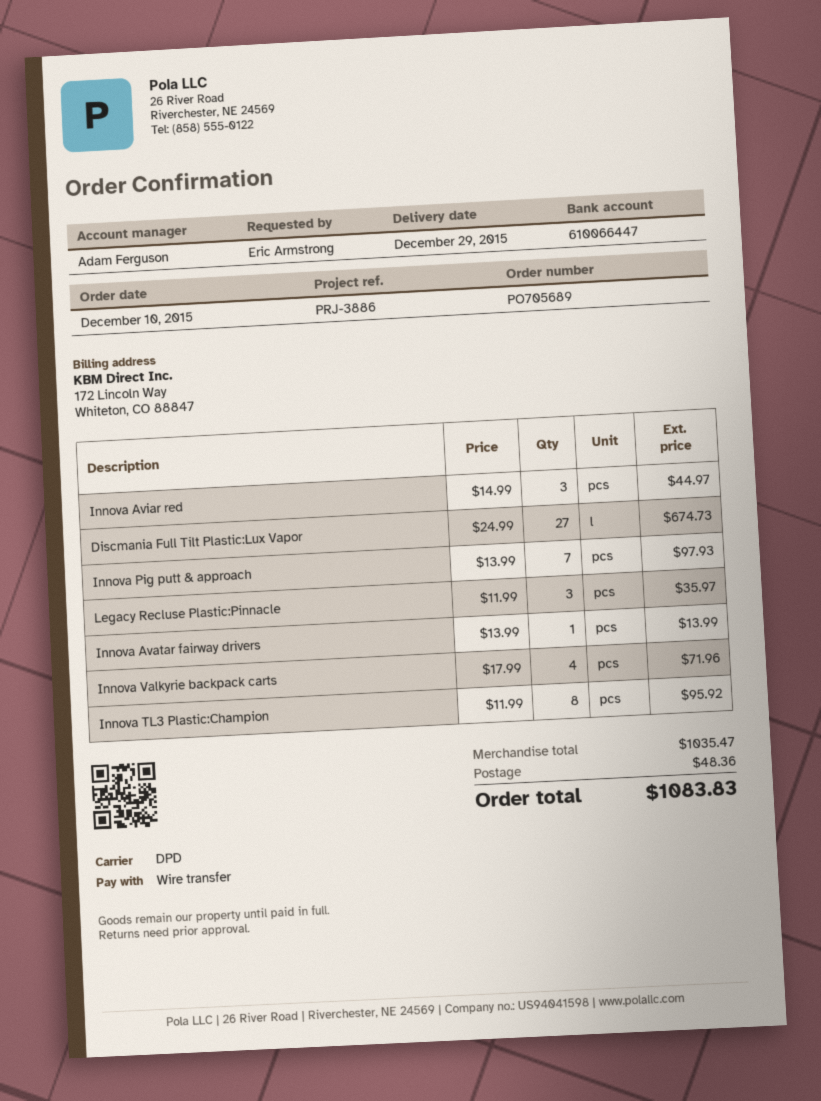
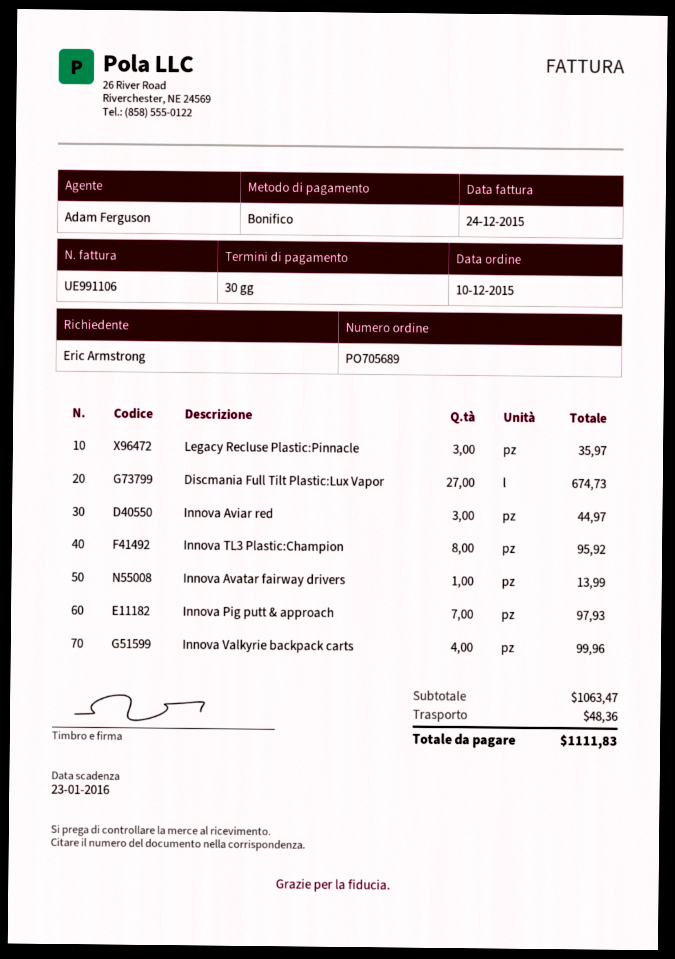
Innova Valkyrie backpack carts: 4 for 71.96 -> 4 for 99.96
subtotal: 1035.47 -> 1063.47
total: 1083.83 -> 1111.83

